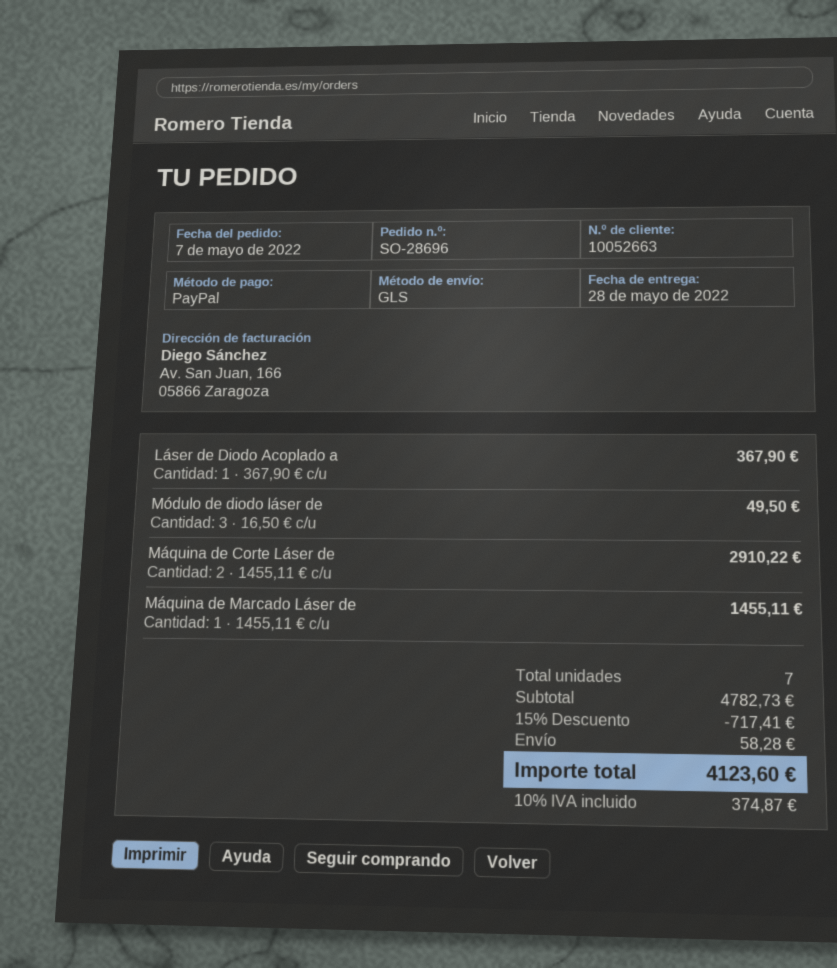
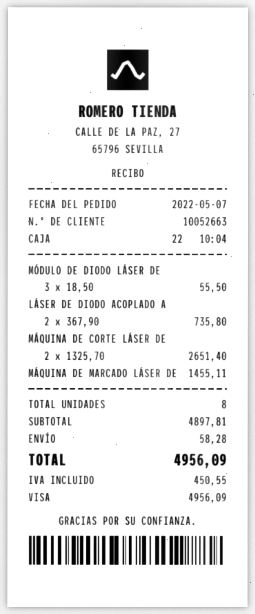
payment method: PayPal -> Visa
Láser de Diodo Acoplado a: 1 x 367.90 = 367.90 -> 2 x 367.90 = 735.80
Módulo de diodo láser de: 3 x 16.50 = 49.50 -> 3 x 18.50 = 55.50
Máquina de Corte Láser de: 2 x 1455.11 = 2910.22 -> 2 x 1325.70 = 2651.40
total quantity: 7 -> 8
subtotal: 4782.73 -> 4897.81
discount: 15% = 717.41 -> none
tax: 374.87 -> 450.55
total: 4123.60 -> 4956.09

